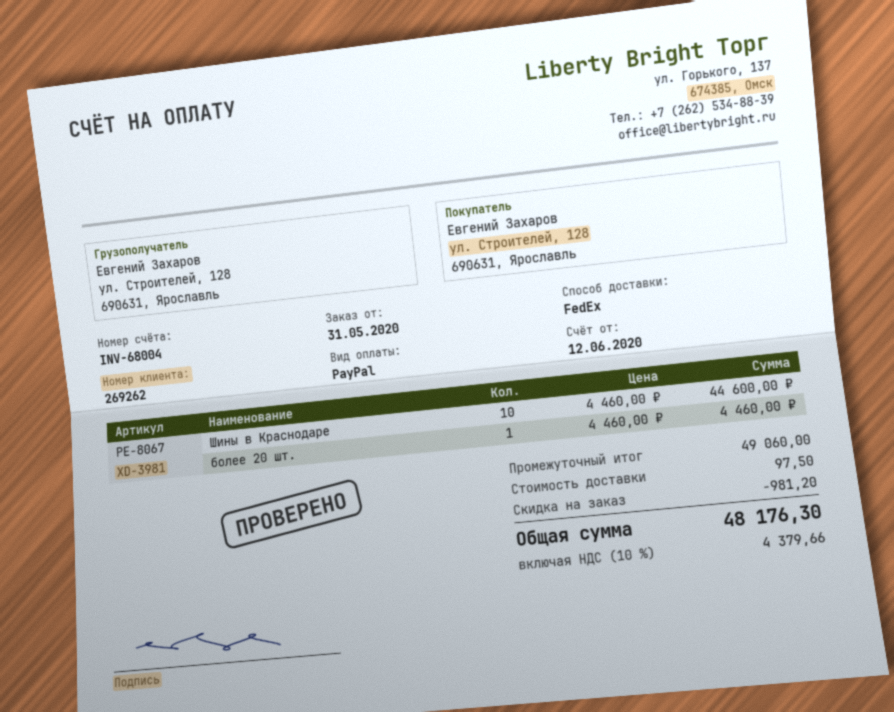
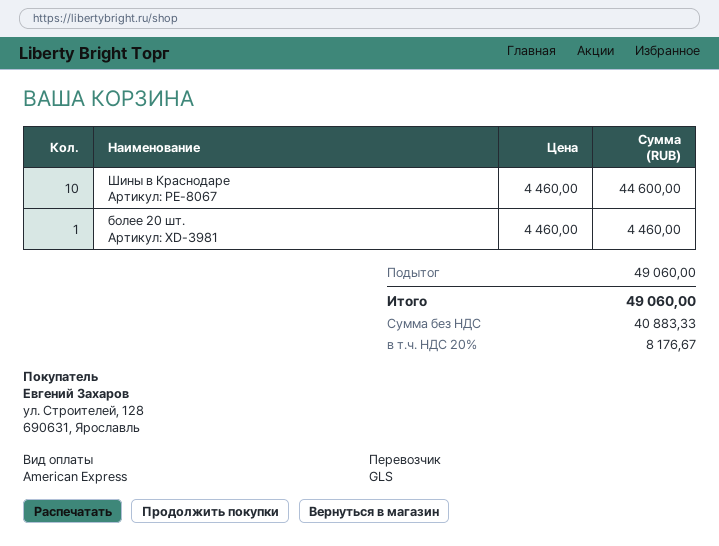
payment method: PayPal -> American Express
shipping method: FedEx -> GLS
discount: 981.20 -> none
shipping: 97.50 -> none
tax: 10% = 4379.66 -> 20% = 8176.67
total: 48176.30 -> 49060.00

